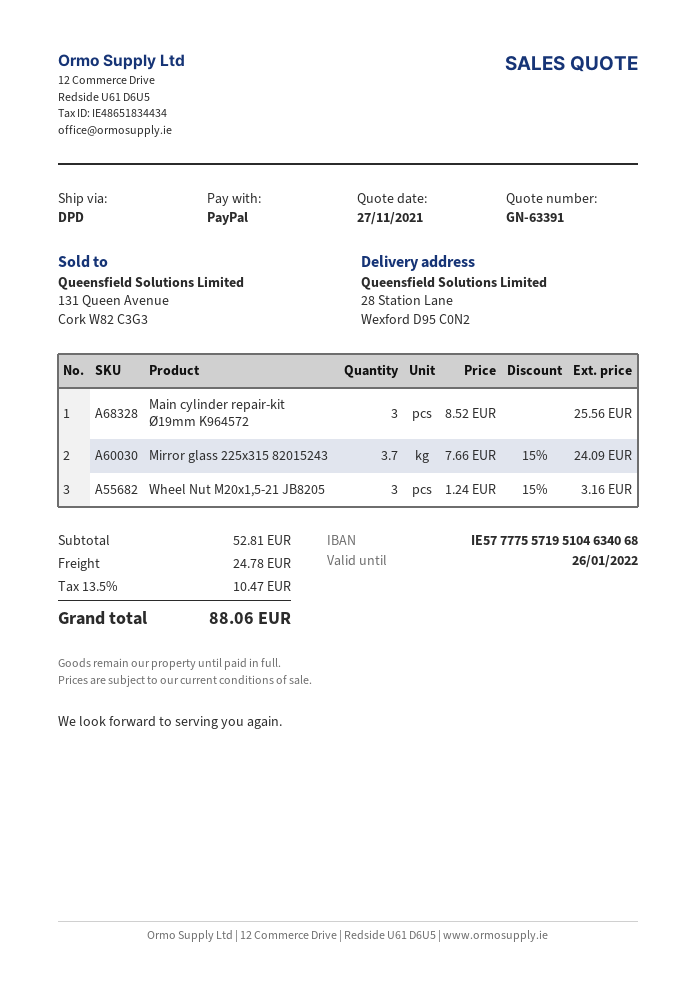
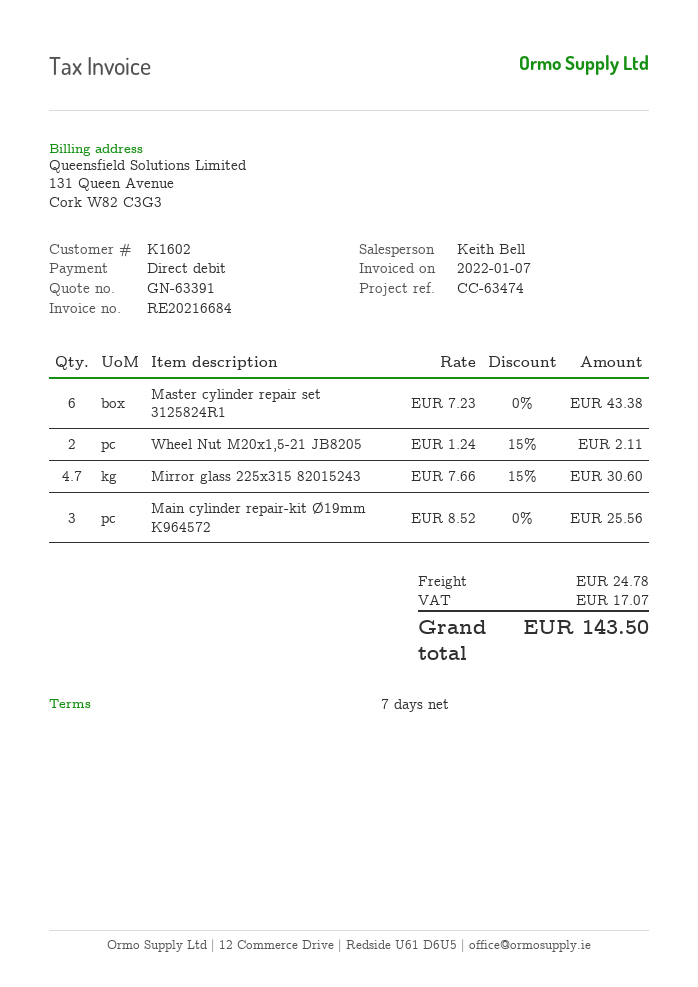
payment method: PayPal -> direct debit
Mirror glass 225x315 82015243: 3.7 x 7.66 - 15% = 24.09 -> 4.7 x 7.66 - 15% = 30.60
Wheel Nut M20x1,5-21 JB8205: 3 x 1.24 - 15% = 3.16 -> 2 x 1.24 - 15% = 2.11
Master cylinder repair set 3125824R1: none -> 6 x 7.23 = 43.38
tax: 10.47 -> 17.07
total: 88.06 -> 143.50

